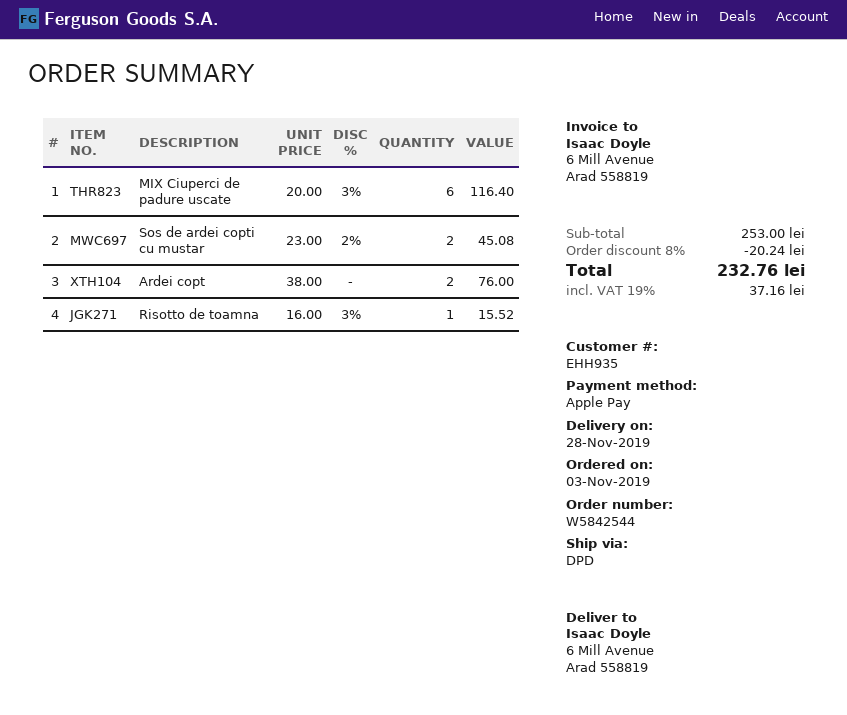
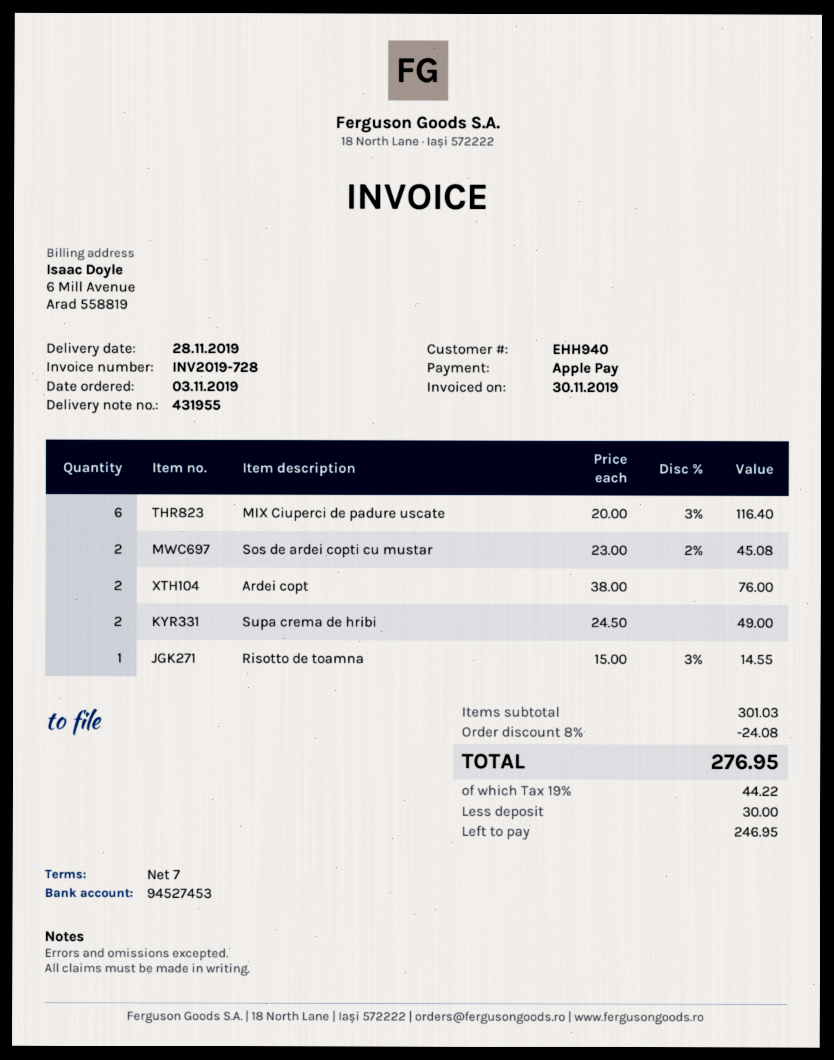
customer number: EHH935 -> EHH940
Risotto de toamna: 1 x 16.00 - 3% = 15.52 -> 1 x 15.00 - 3% = 14.55
Supa crema de hribi: none -> 2 x 24.50 = 49.00
subtotal: 253.00 -> 301.03
discount: 8% = 20.24 -> 8% = 24.08
tax: 19% = 37.16 -> 19% = 44.22
total: 232.76 -> 276.95

